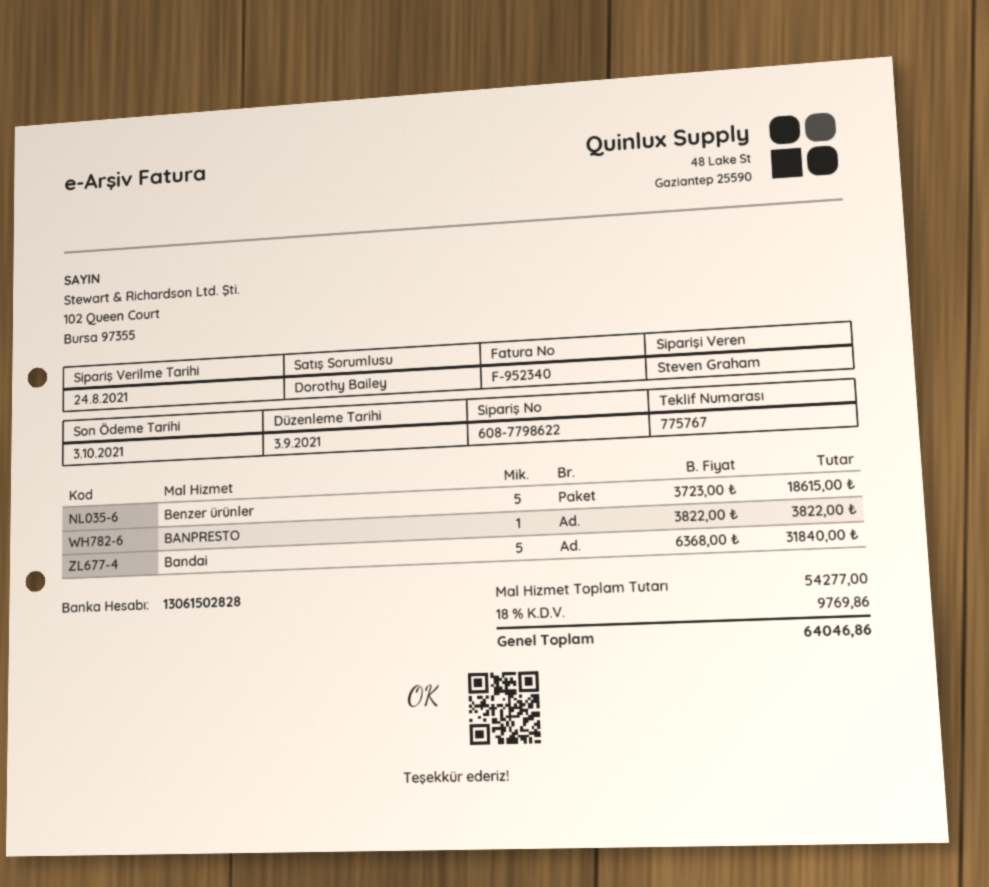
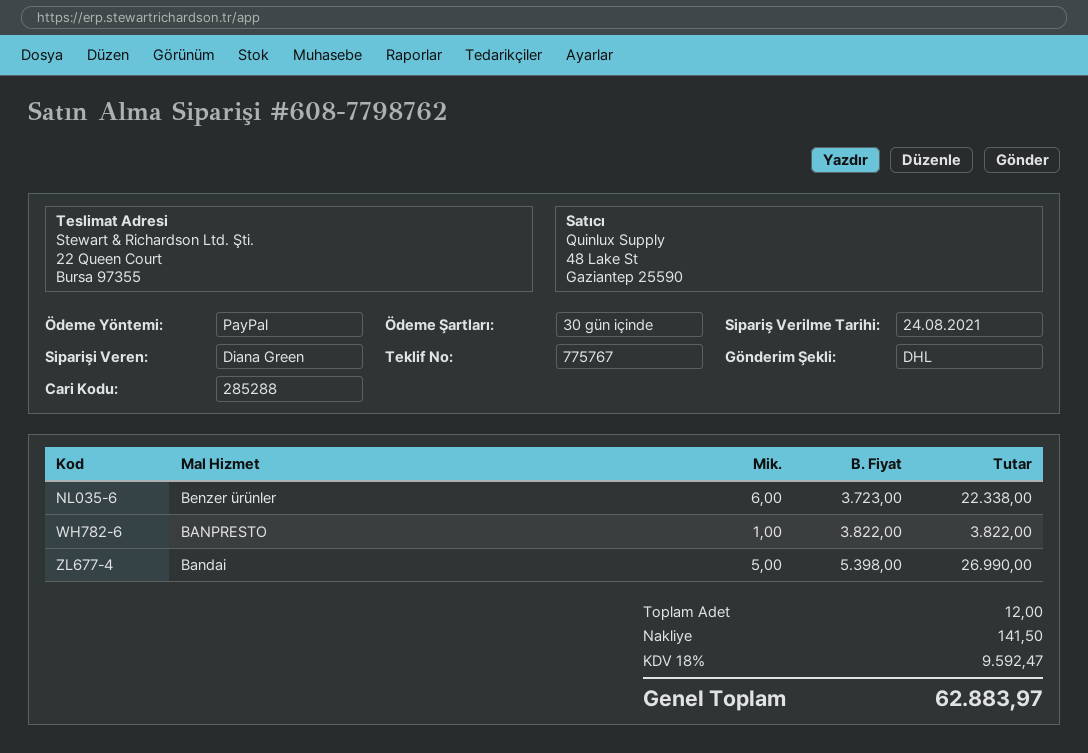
order number: 608-7798622 -> 608-7798762
ordered by: Steven Graham -> Diana Green
Benzer ürünler: 5 x 3723.00 = 18615.00 -> 6 x 3723.00 = 22338.00
Bandai: 5 x 6368.00 = 31840.00 -> 5 x 5398.00 = 26990.00
shipping: none -> 141.50
tax: 18% = 9769.86 -> 18% = 9592.47
total: 64046.86 -> 62883.97

